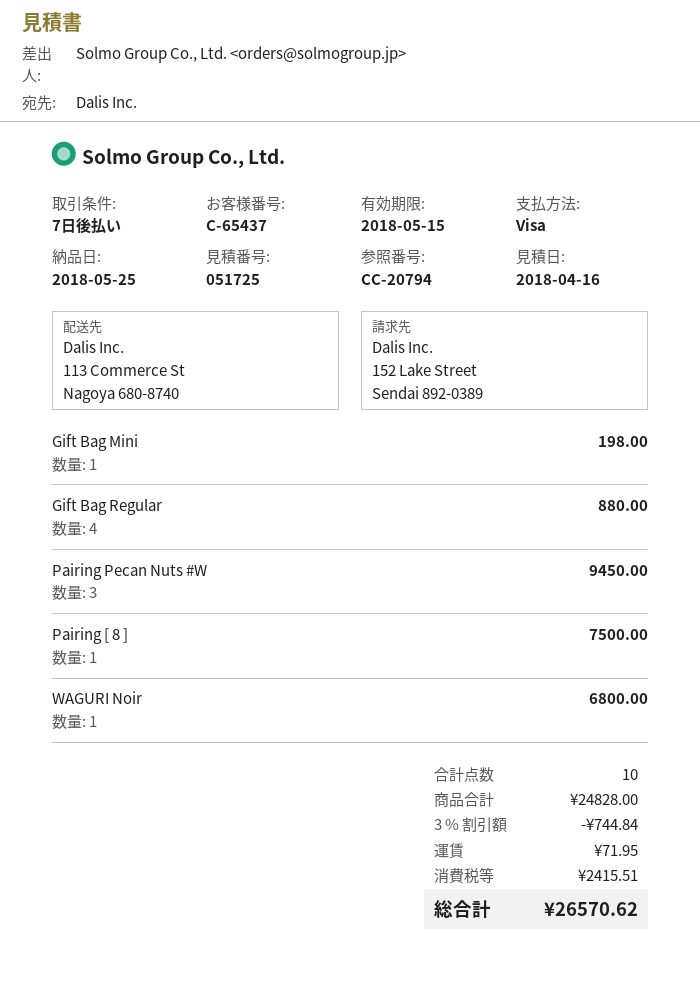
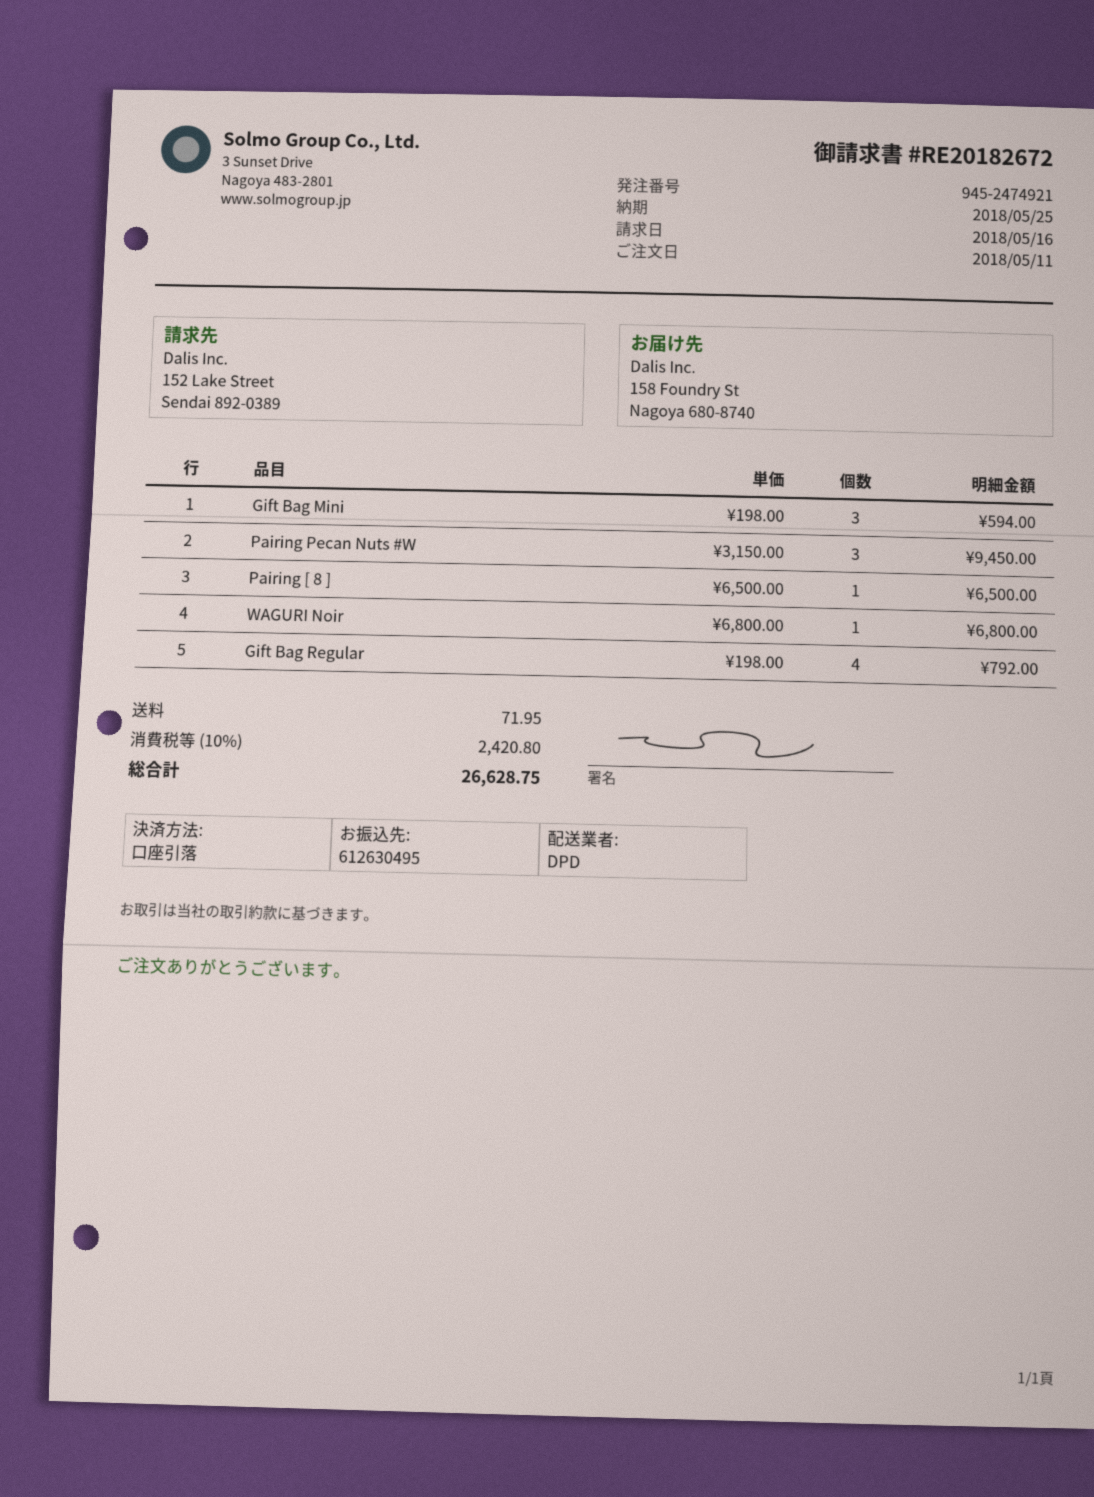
payment method: Visa -> direct debit
ship to: 113 Commerce St, Nagoya 680-8740 -> 158 Foundry St, Nagoya 680-8740
Gift Bag Mini: 1 for 198.00 -> 3 for 594.00
Gift Bag Regular: 4 for 880.00 -> 4 for 792.00
Pairing [ 8 ]: 1 for 7500.00 -> 1 for 6500.00
discount: 3% = 744.84 -> none
tax: 2415.51 -> 2420.80
total: 26570.62 -> 26628.75

